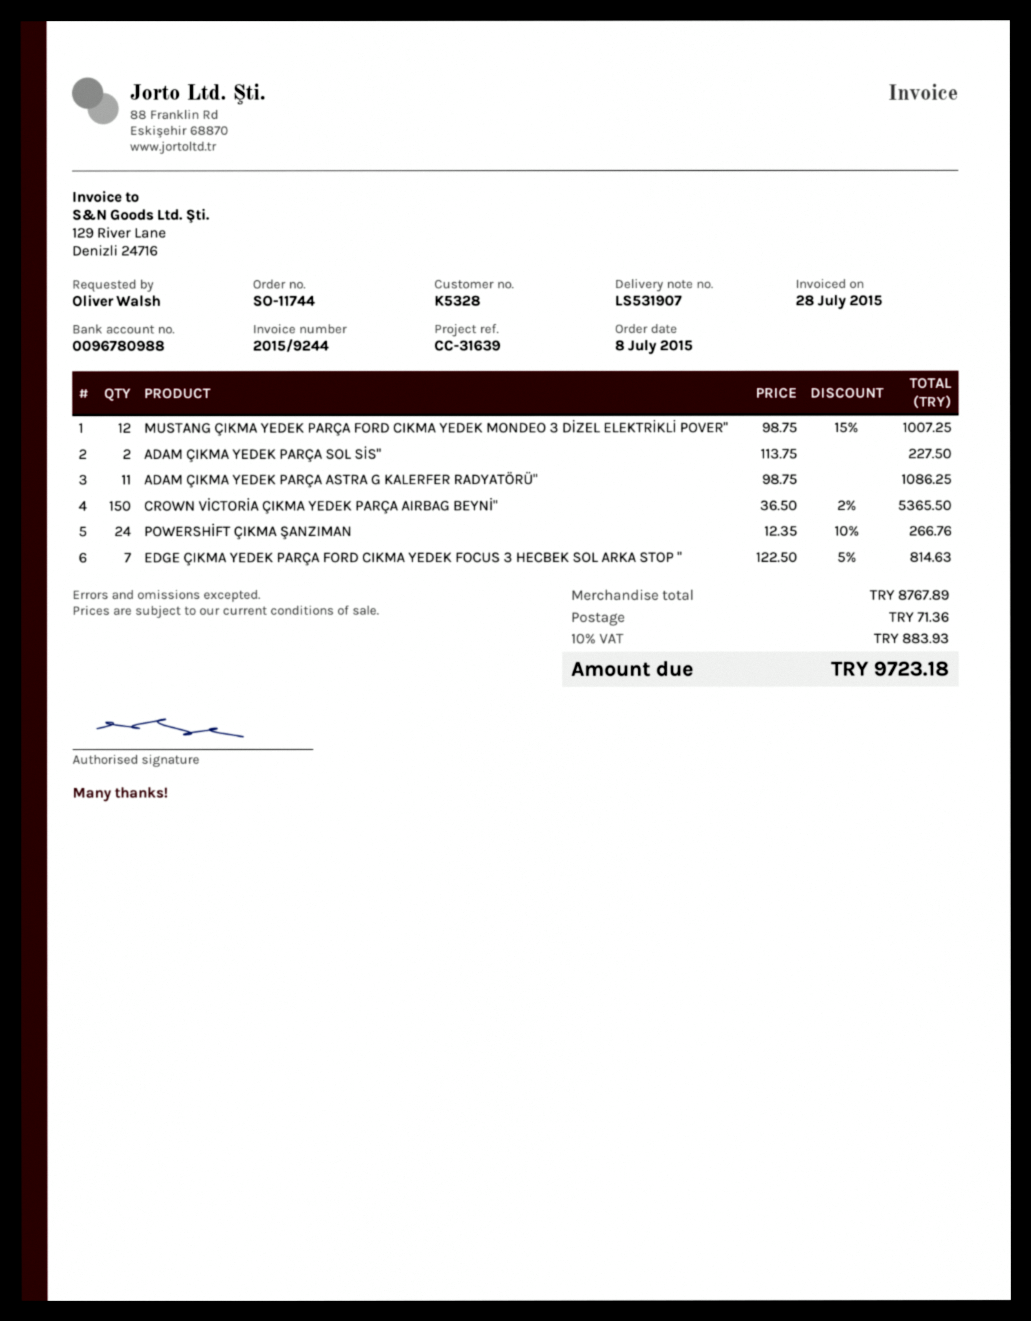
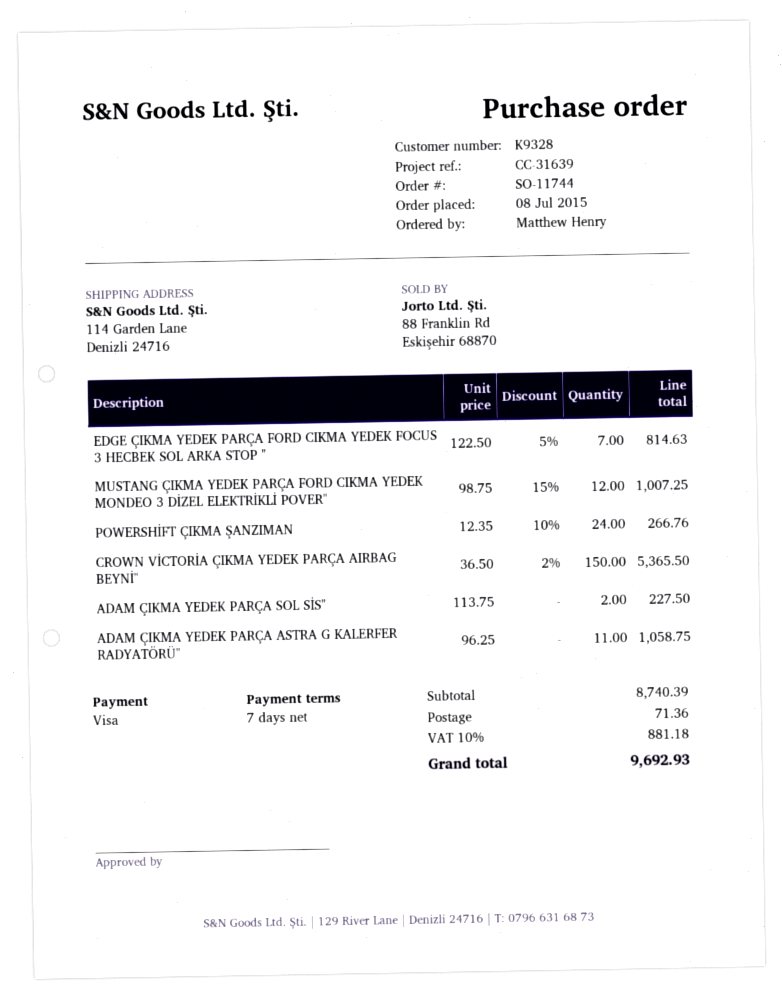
customer number: K5328 -> K9328
ordered by: Oliver Walsh -> Matthew Henry
ADAM ÇIKMA YEDEK PARÇA ASTRA G KALERFER RADYATÖRÜ": 11 x 98.75 = 1086.25 -> 11 x 96.25 = 1058.75
subtotal: 8767.89 -> 8740.39
tax: 10% = 883.93 -> 10% = 881.18
total: 9723.18 -> 9692.93

